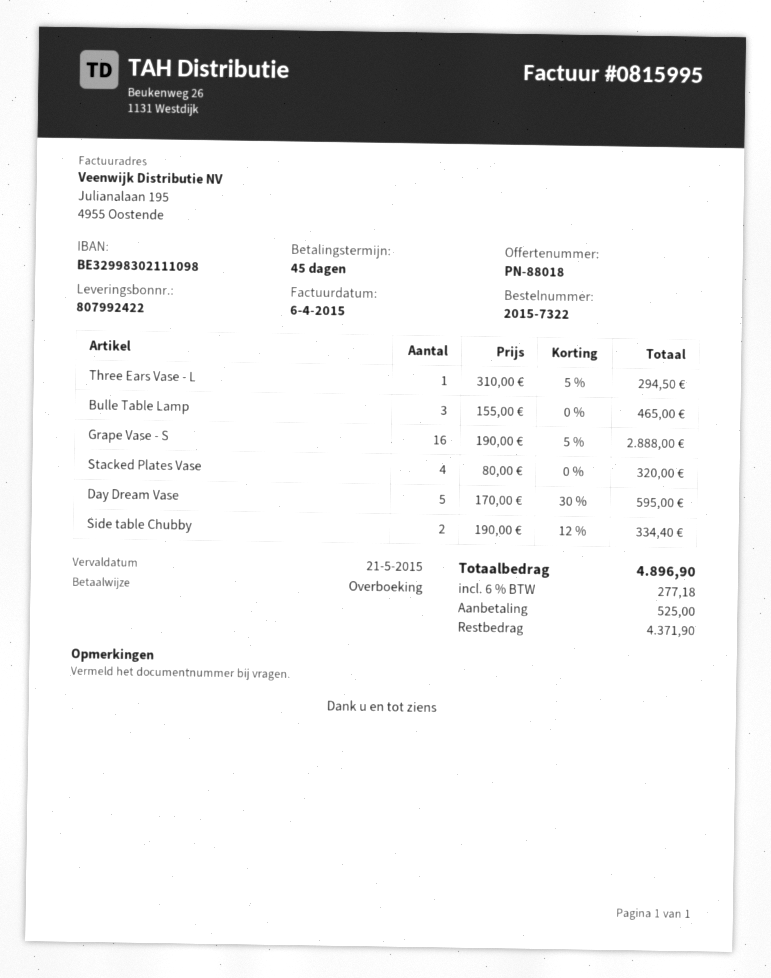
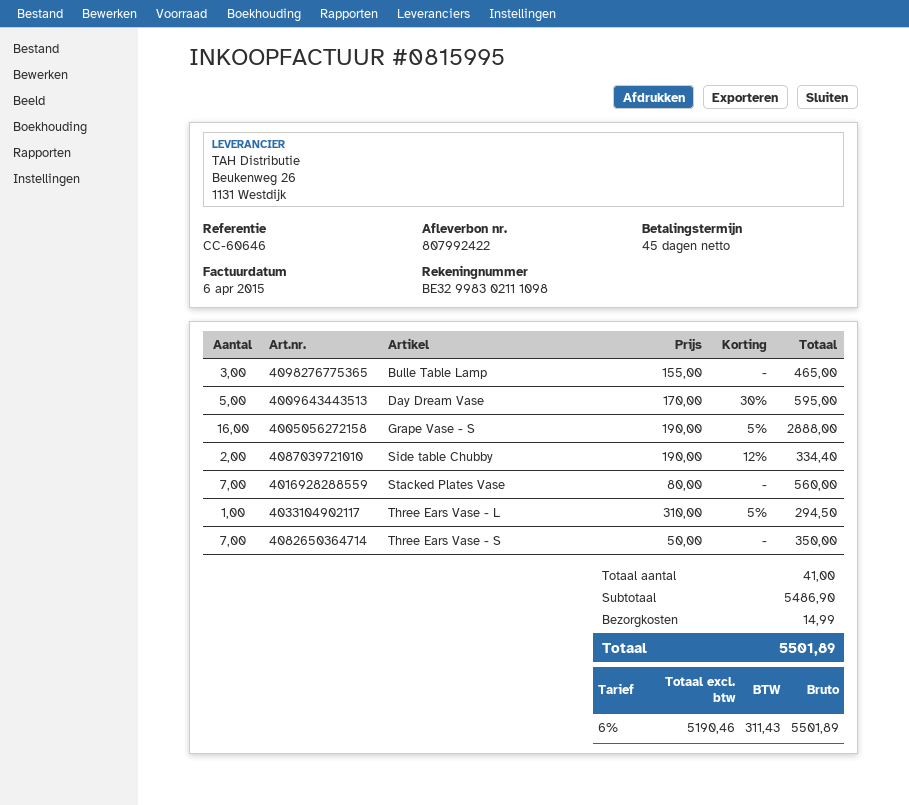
Stacked Plates Vase: 4 x 80.00 = 320.00 -> 7 x 80.00 = 560.00
Three Ears Vase - S: none -> 7 x 50.00 = 350.00
shipping: none -> 14.99
tax: 6% = 277.18 -> 6% = 311.43
total: 4896.90 -> 5501.89

